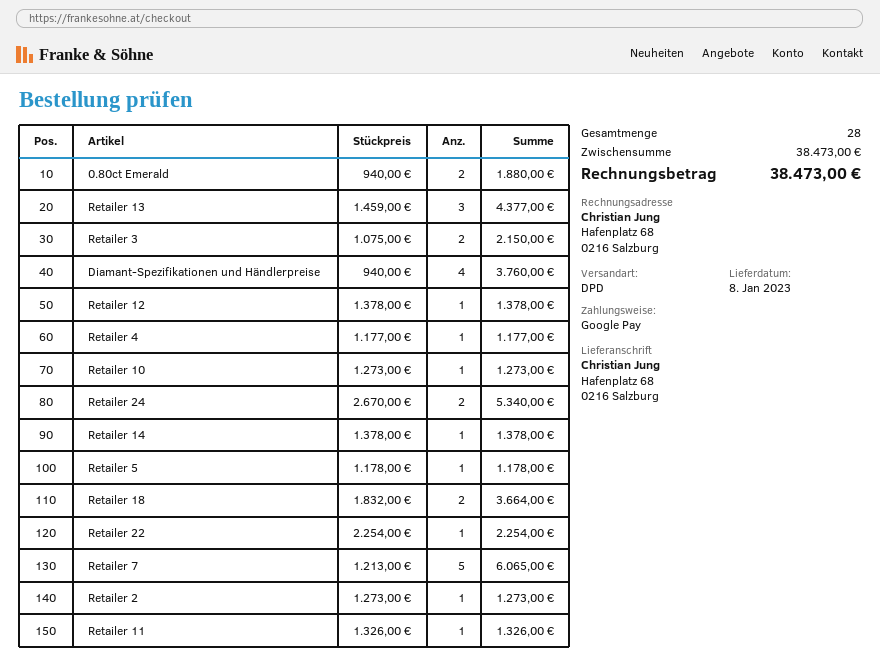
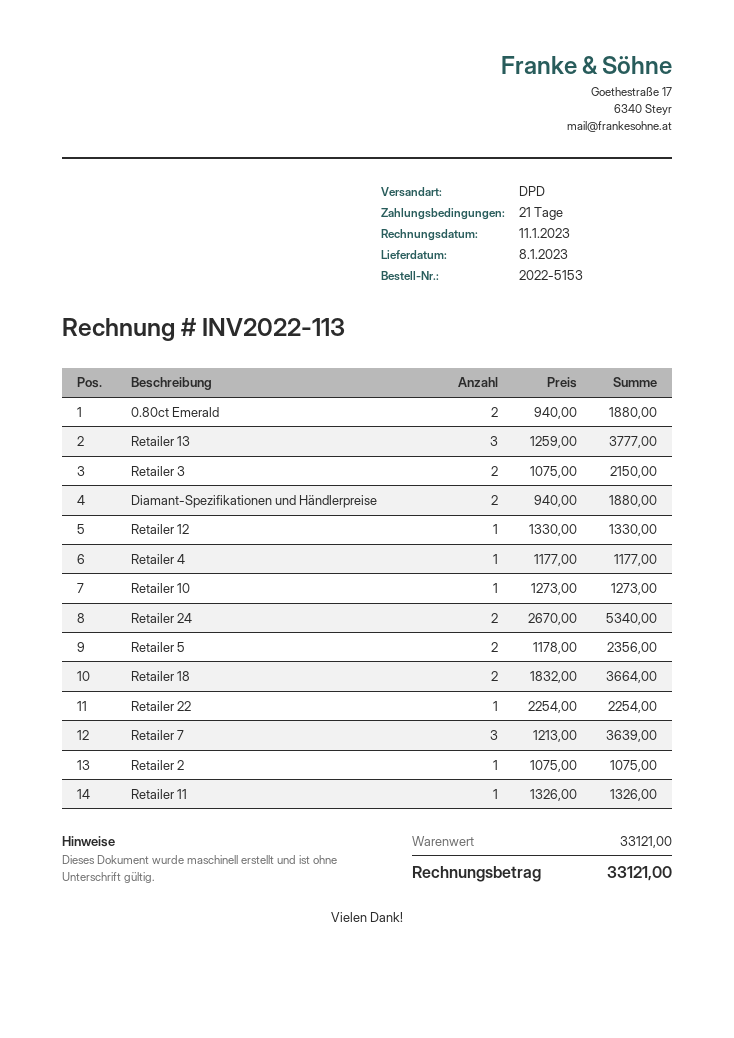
Retailer 13: 3 x 1459.00 = 4377.00 -> 3 x 1259.00 = 3777.00
Diamant-Spezifikationen und Händlerpreise: 4 x 940.00 = 3760.00 -> 2 x 940.00 = 1880.00
Retailer 12: 1 x 1378.00 = 1378.00 -> 1 x 1330.00 = 1330.00
Retailer 14: 1 x 1378.00 = 1378.00 -> none
Retailer 5: 1 x 1178.00 = 1178.00 -> 2 x 1178.00 = 2356.00
Retailer 7: 5 x 1213.00 = 6065.00 -> 3 x 1213.00 = 3639.00
Retailer 2: 1 x 1273.00 = 1273.00 -> 1 x 1075.00 = 1075.00
subtotal: 38473.00 -> 33121.00
total: 38473.00 -> 33121.00

